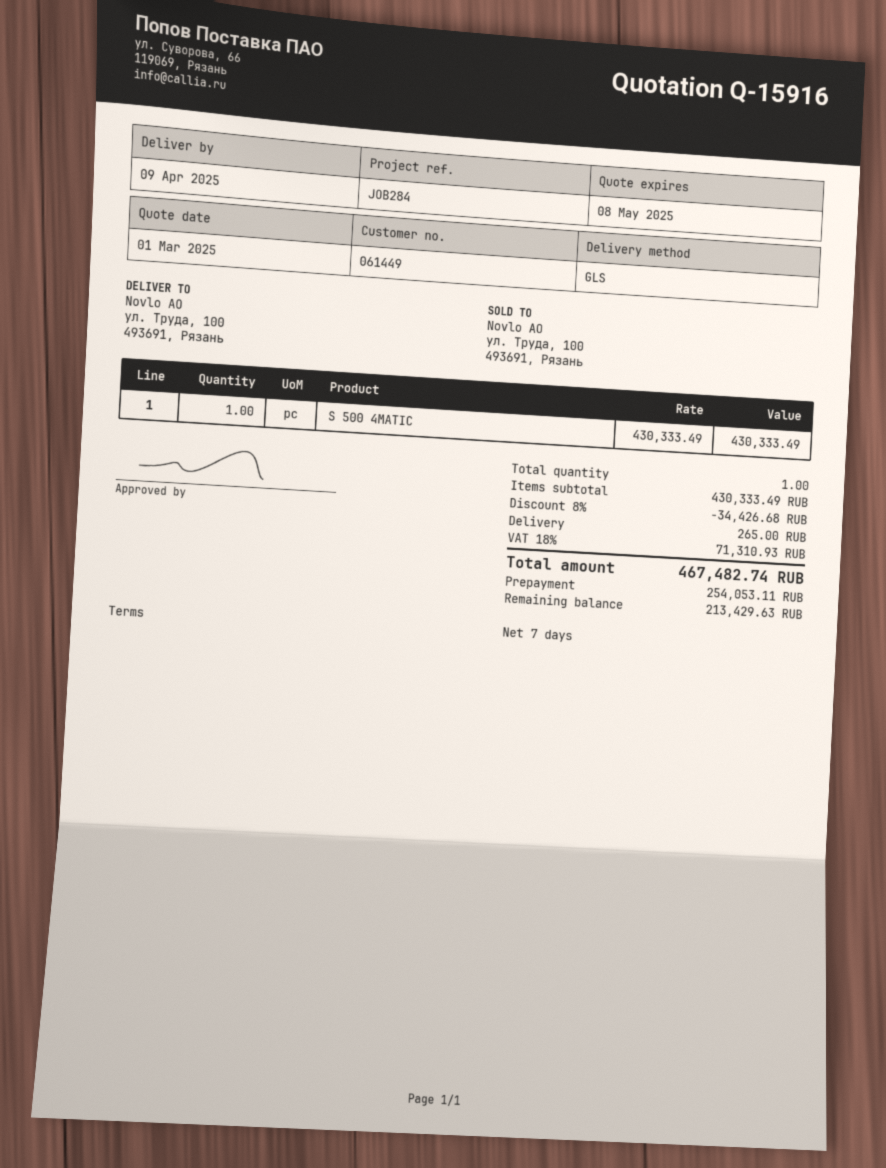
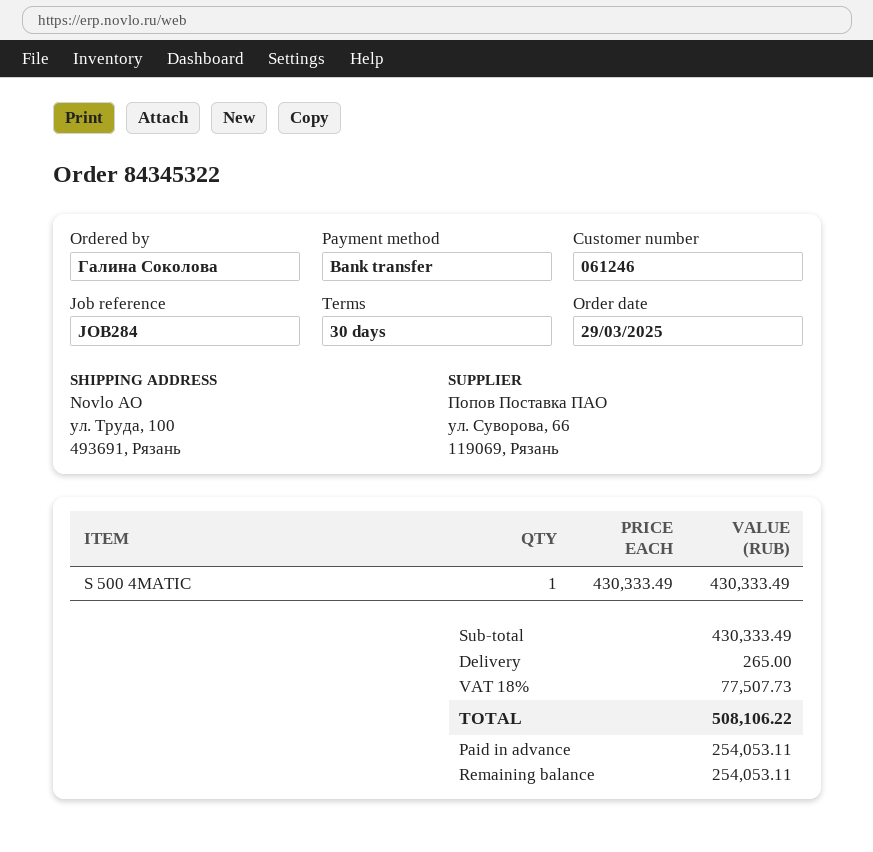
payment terms: 7 days -> 30 days
customer number: 061449 -> 061246
discount: 8% = 34426.68 -> none
tax: 18% = 71310.93 -> 18% = 77507.73
total: 467482.74 -> 508106.22
balance: 213429.63 -> 254053.11

